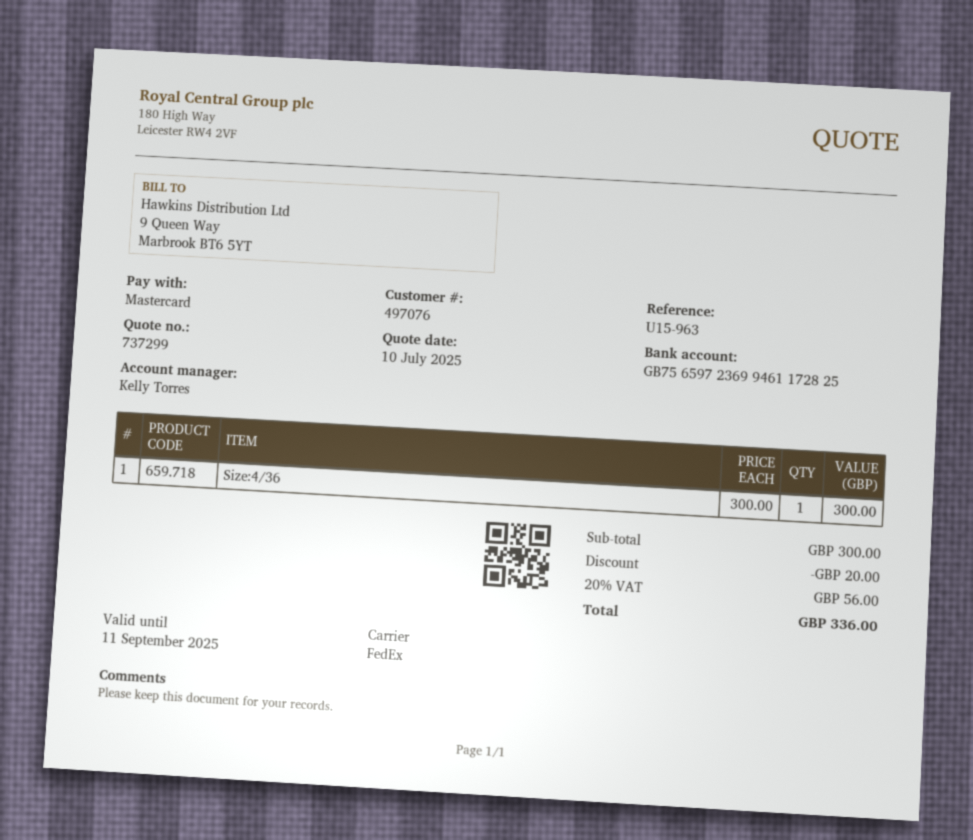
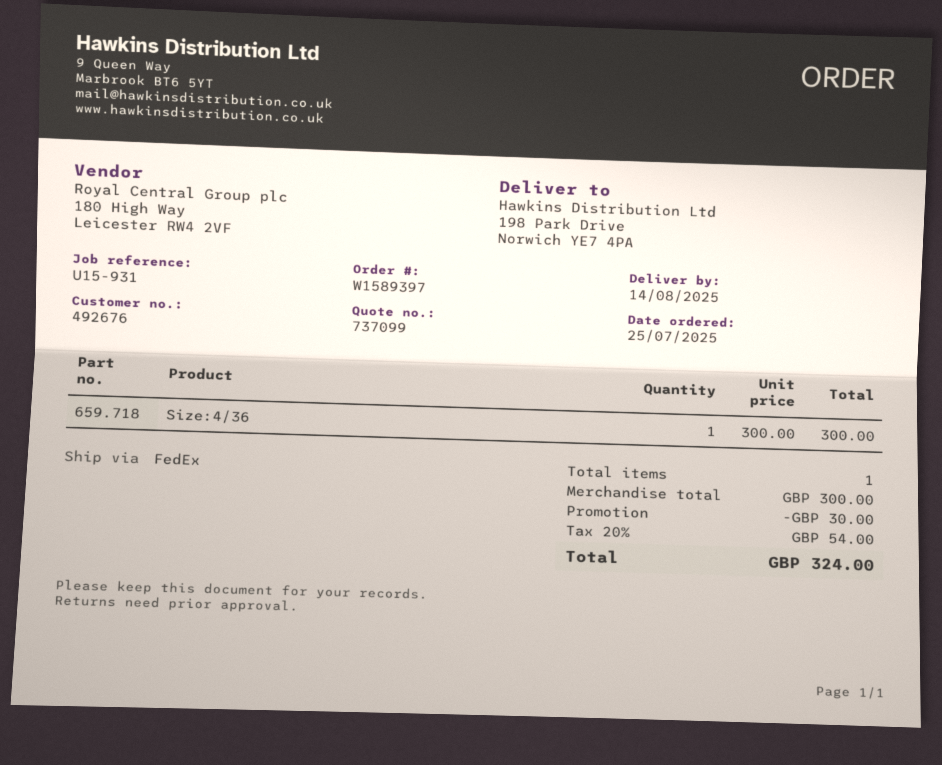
quote number: 737299 -> 737099
customer number: 497076 -> 492676
reference: U15-963 -> U15-931
discount: 20.00 -> 30.00
tax: 20% = 56.00 -> 20% = 54.00
total: 336.00 -> 324.00

